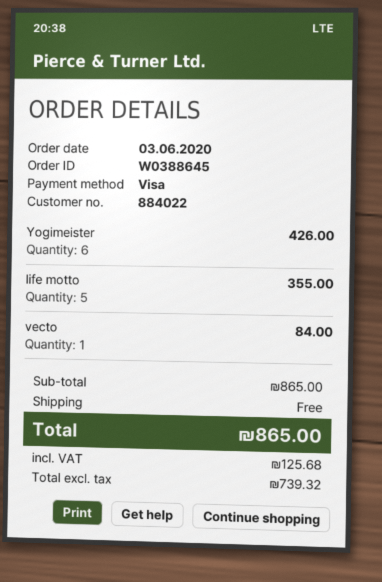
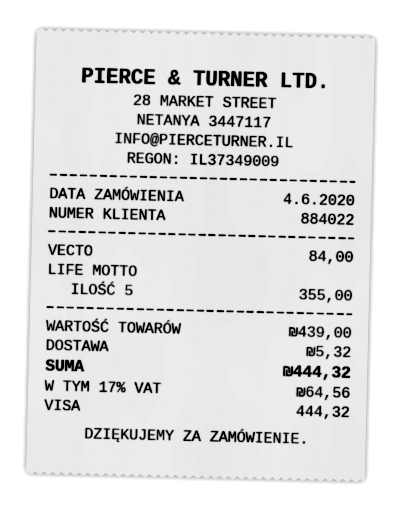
order date: 2020-06-03 -> 2020-06-04
Yogimeister: 6 for 426.00 -> none
subtotal: 865.00 -> 439.00
shipping: 0.00 -> 5.32
tax: 125.68 -> 64.56
total: 865.00 -> 444.32

